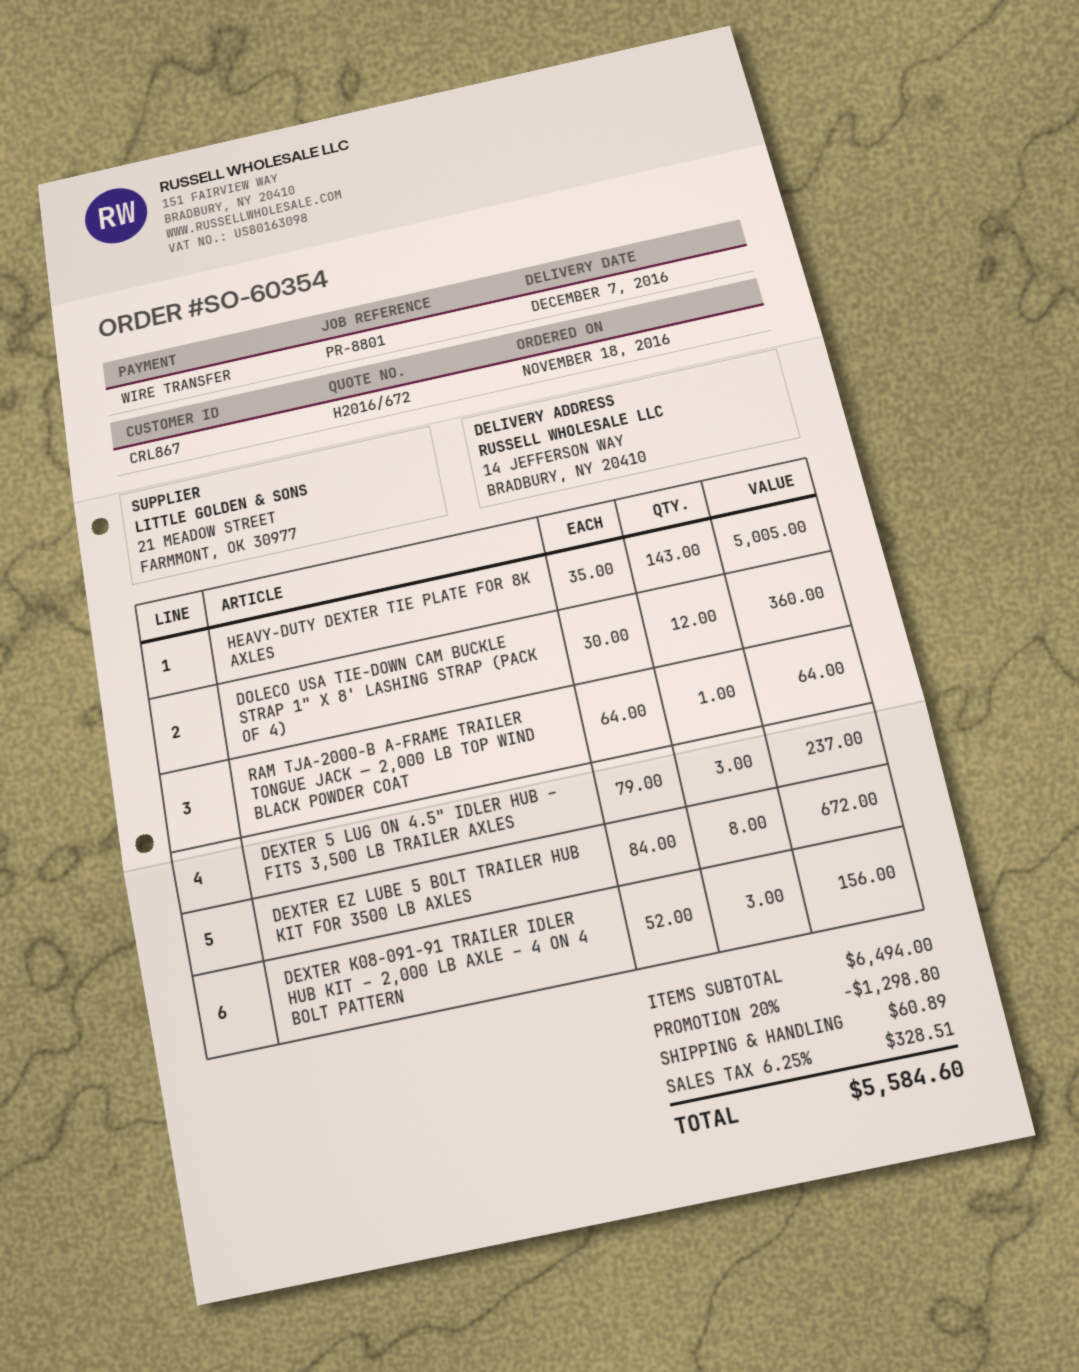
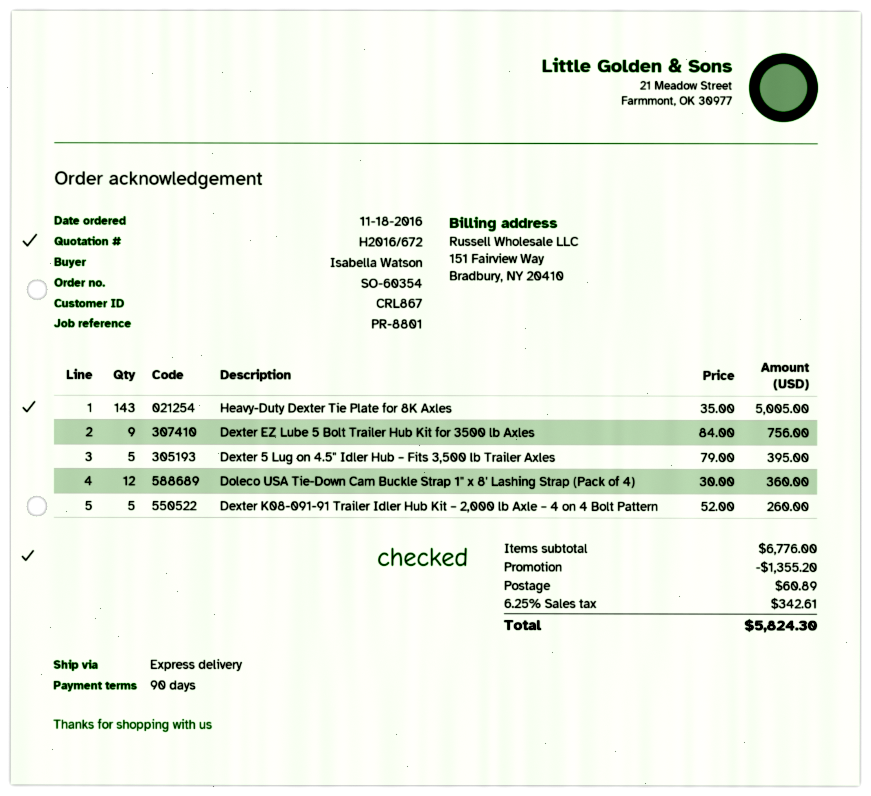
RAM TJA-2000-B A-FRAME TRAILER TONGUE JACK — 2,000 LB TOP WIND BLACK POWDER COAT: 1 x 64.00 = 64.00 -> none
DEXTER 5 LUG ON 4.5" IDLER HUB – FITS 3,500 LB TRAILER AXLES: 3 x 79.00 = 237.00 -> 5 x 79.00 = 395.00
DEXTER EZ LUBE 5 BOLT TRAILER HUB KIT FOR 3500 LB AXLES: 8 x 84.00 = 672.00 -> 9 x 84.00 = 756.00
DEXTER K08-091-91 TRAILER IDLER HUB KIT – 2,000 LB AXLE – 4 ON 4 BOLT PATTERN: 3 x 52.00 = 156.00 -> 5 x 52.00 = 260.00
subtotal: 6494.00 -> 6776.00
discount: 1298.80 -> 1355.20
tax: 6.25% = 328.51 -> 6.25% = 342.61
total: 5584.60 -> 5824.30

